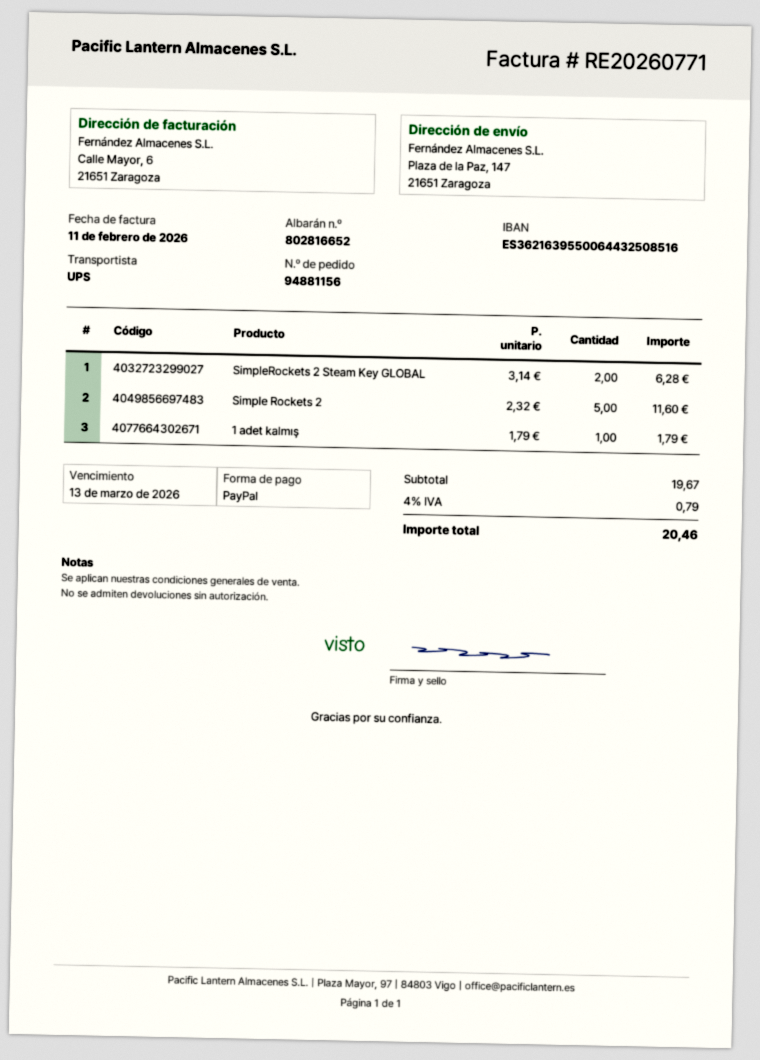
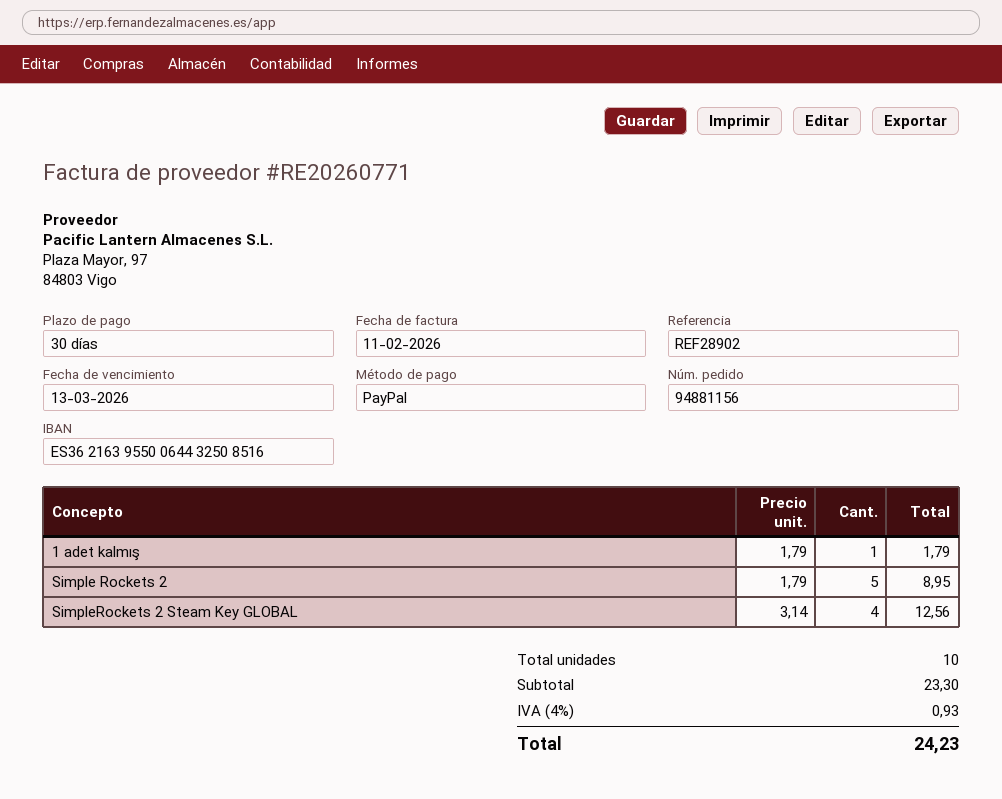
SimpleRockets 2 Steam Key GLOBAL: 2 x 3.14 = 6.28 -> 4 x 3.14 = 12.56
Simple Rockets 2: 5 x 2.32 = 11.60 -> 5 x 1.79 = 8.95
subtotal: 19.67 -> 23.30
tax: 4% = 0.79 -> 4% = 0.93
total: 20.46 -> 24.23

